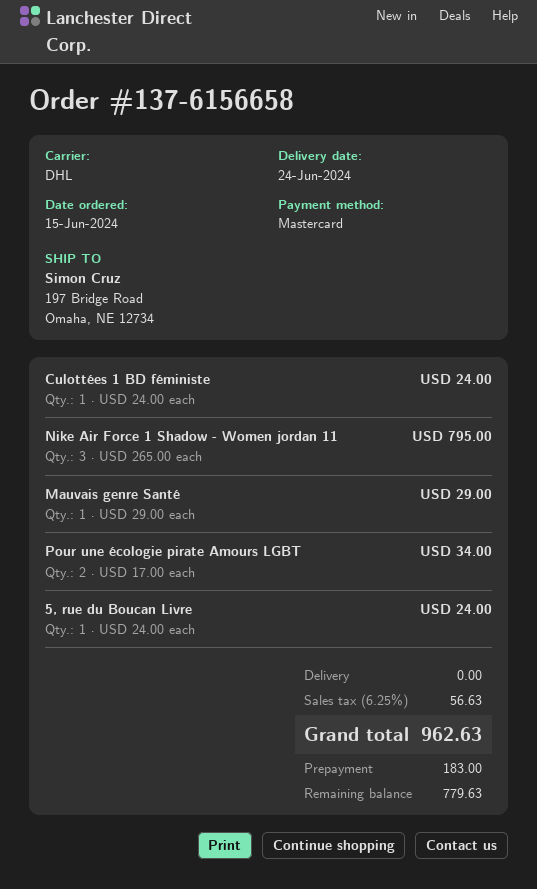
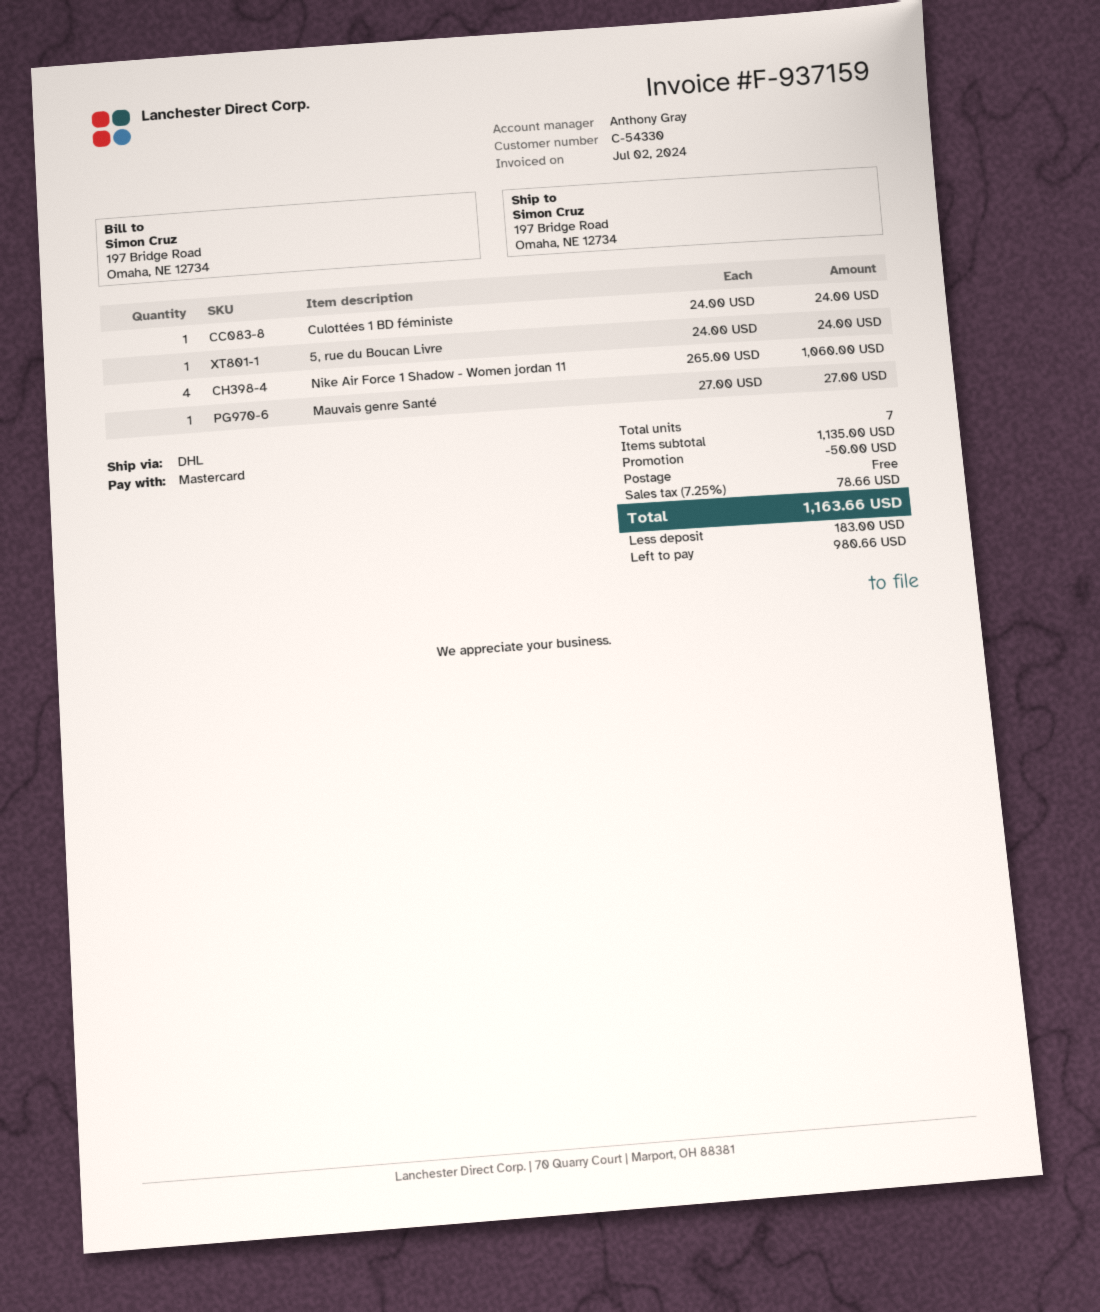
Nike Air Force 1 Shadow - Women jordan 11: 3 x 265.00 = 795.00 -> 4 x 265.00 = 1060.00
Mauvais genre Santé: 1 x 29.00 = 29.00 -> 1 x 27.00 = 27.00
Pour une écologie pirate Amours LGBT: 2 x 17.00 = 34.00 -> none
discount: none -> 50.00
tax: 6.25% = 56.63 -> 7.25% = 78.66
total: 962.63 -> 1163.66
balance: 779.63 -> 980.66

